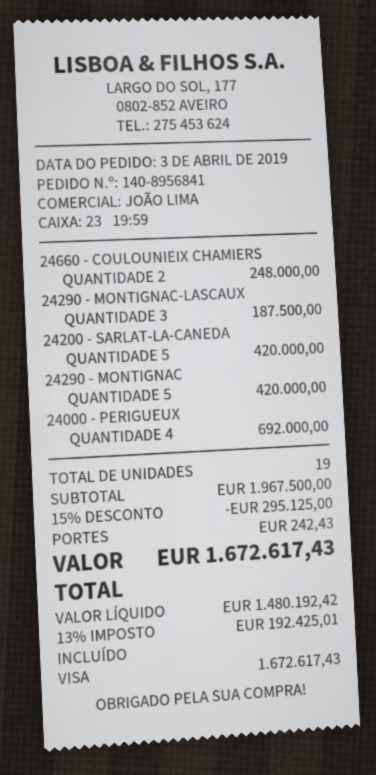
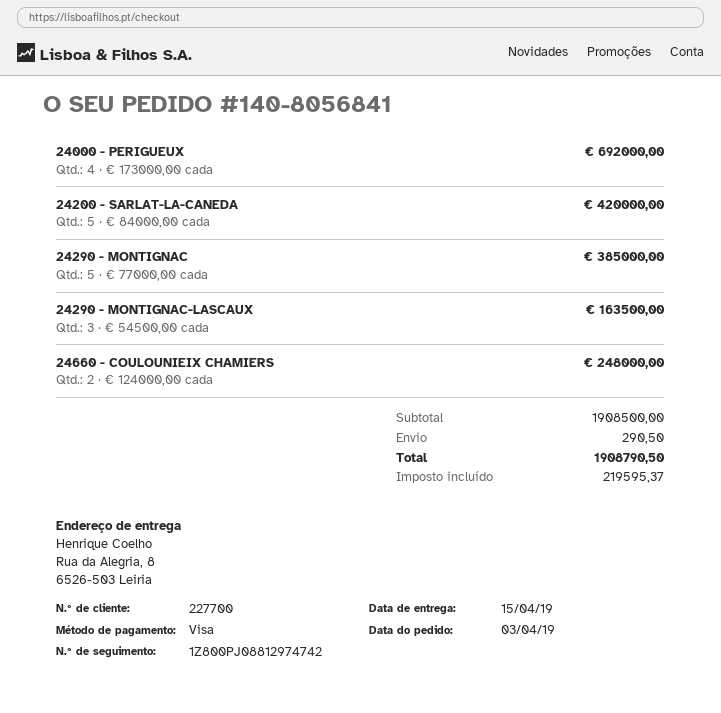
order number: 140-8956841 -> 140-8056841
24290 - MONTIGNAC-LASCAUX: 3 for 187500.00 -> 3 for 163500.00
24290 - MONTIGNAC: 5 for 420000.00 -> 5 for 385000.00
subtotal: 1967500.00 -> 1908500.00
discount: 15% = 295125.00 -> none
shipping: 242.43 -> 290.50
tax: 192425.01 -> 219595.37
total: 1672617.43 -> 1908790.50

